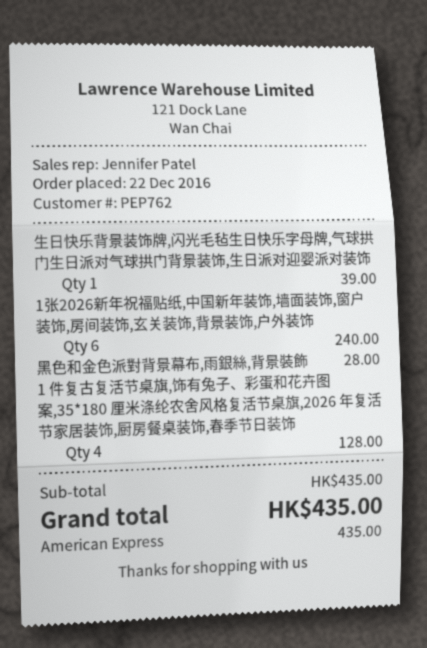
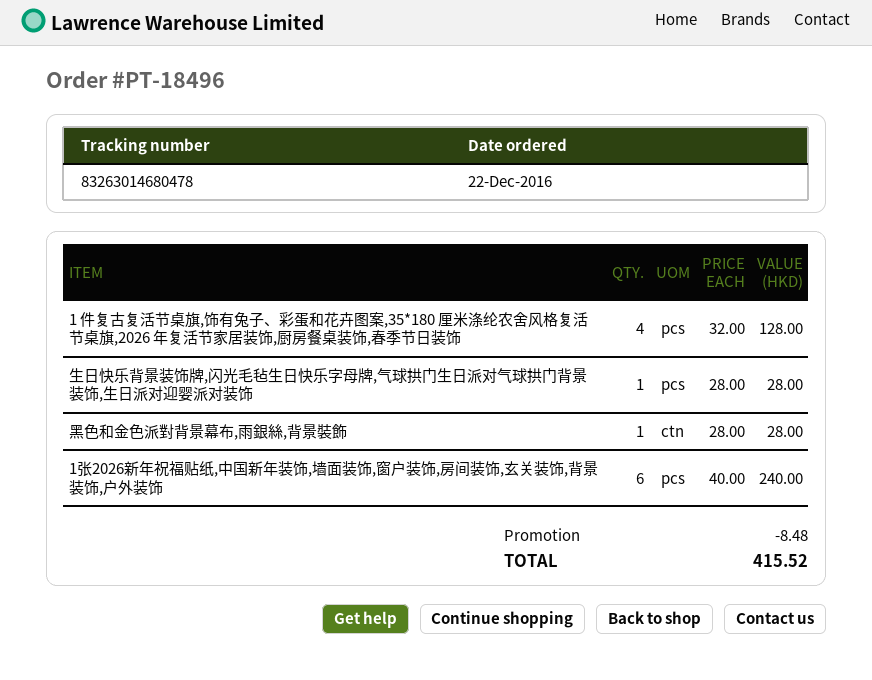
生日快乐背景装饰牌,闪光毛毡生日快乐字母牌,气球拱门生日派对气球拱门背景装饰,生日派对迎婴派对装饰: 1 for 39.00 -> 1 for 28.00
discount: none -> 8.48
total: 435.00 -> 415.52

